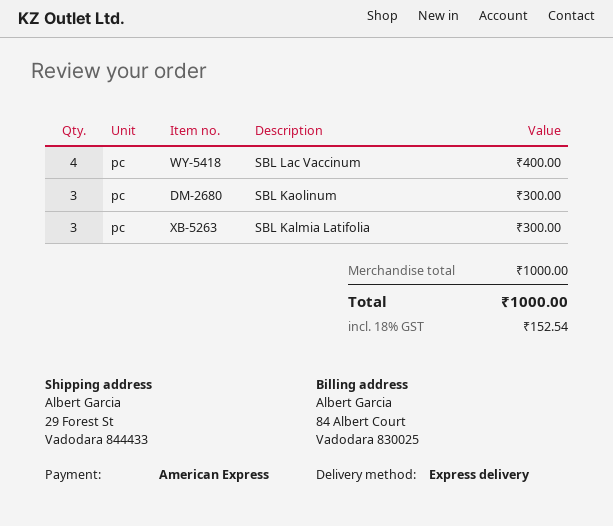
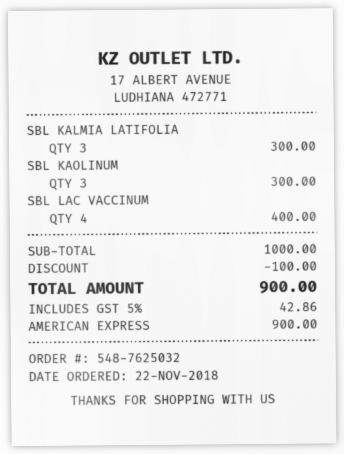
discount: none -> 100.00
tax: 18% = 152.54 -> 5% = 42.86
total: 1000.00 -> 900.00

